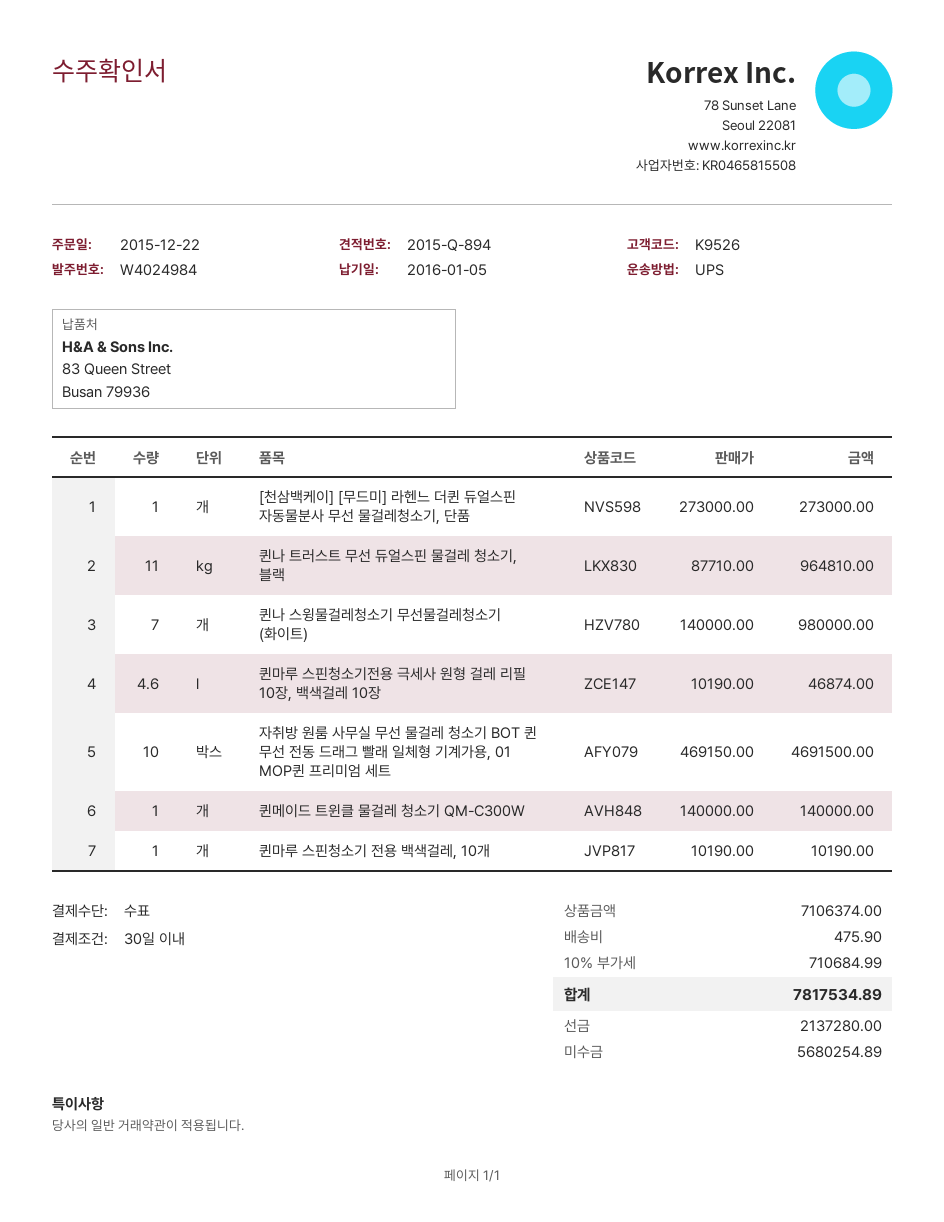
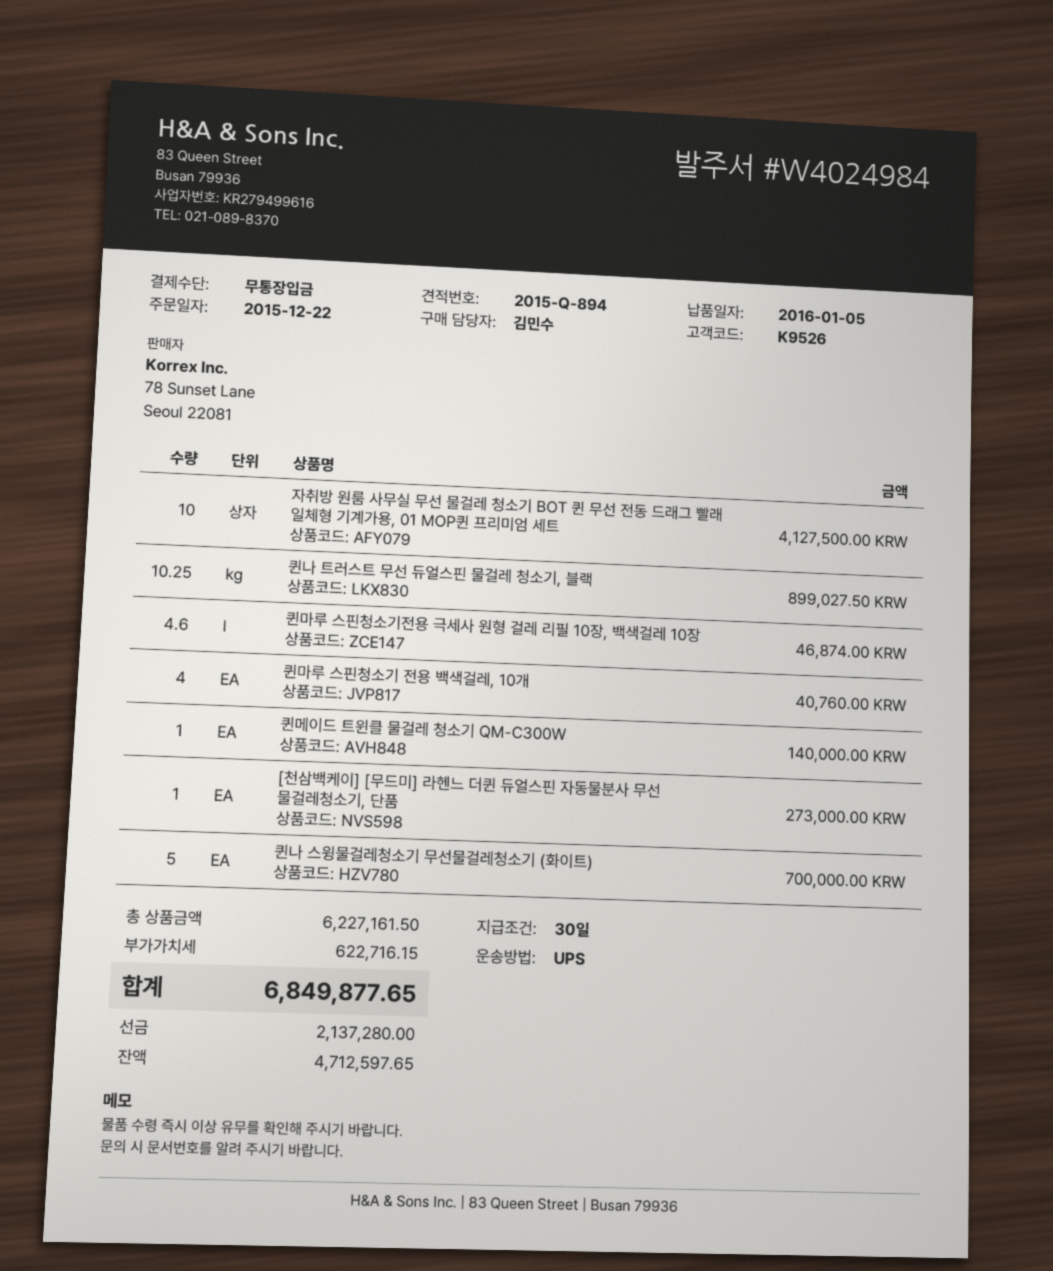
payment method: cheque -> bank transfer
퀸나 트러스트 무선 듀얼스핀 물걸레 청소기, 블랙: 11 for 964810.00 -> 10.25 for 899027.50
퀸나 스윙물걸레청소기 무선물걸레청소기 (화이트): 7 for 980000.00 -> 5 for 700000.00
자취방 원룸 사무실 무선 물걸레 청소기 BOT 퀸 무선 전동 드래그 빨래 일체형 기계가용, 01 MOP퀸 프리미엄 세트: 10 for 4691500.00 -> 10 for 4127500.00
퀸마루 스핀청소기 전용 백색걸레, 10개: 1 for 10190.00 -> 4 for 40760.00
subtotal: 7106374.00 -> 6227161.50
shipping: 475.90 -> none
tax: 710684.99 -> 622716.15
total: 7817534.89 -> 6849877.65
balance: 5680254.89 -> 4712597.65

